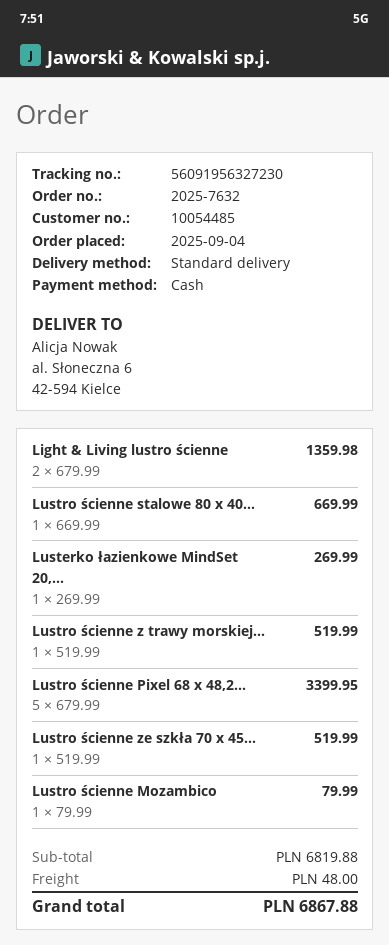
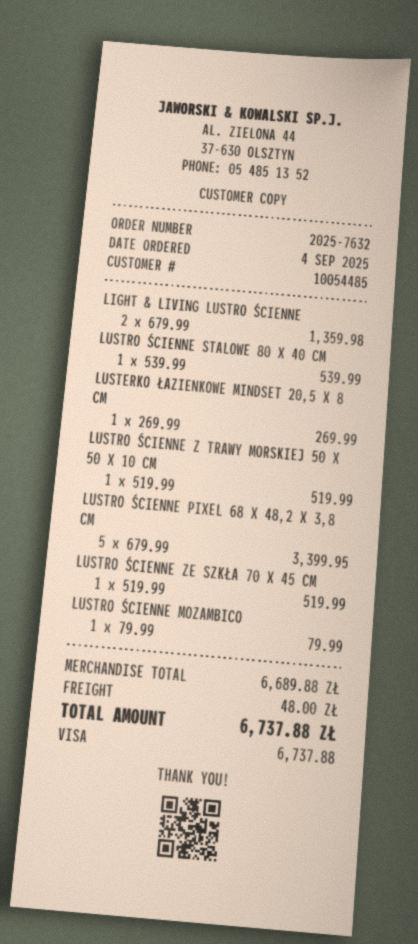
payment method: cash -> Visa
Lustro ścienne stalowe 80 x 40...: 1 x 669.99 = 669.99 -> 1 x 539.99 = 539.99
subtotal: 6819.88 -> 6689.88
total: 6867.88 -> 6737.88

